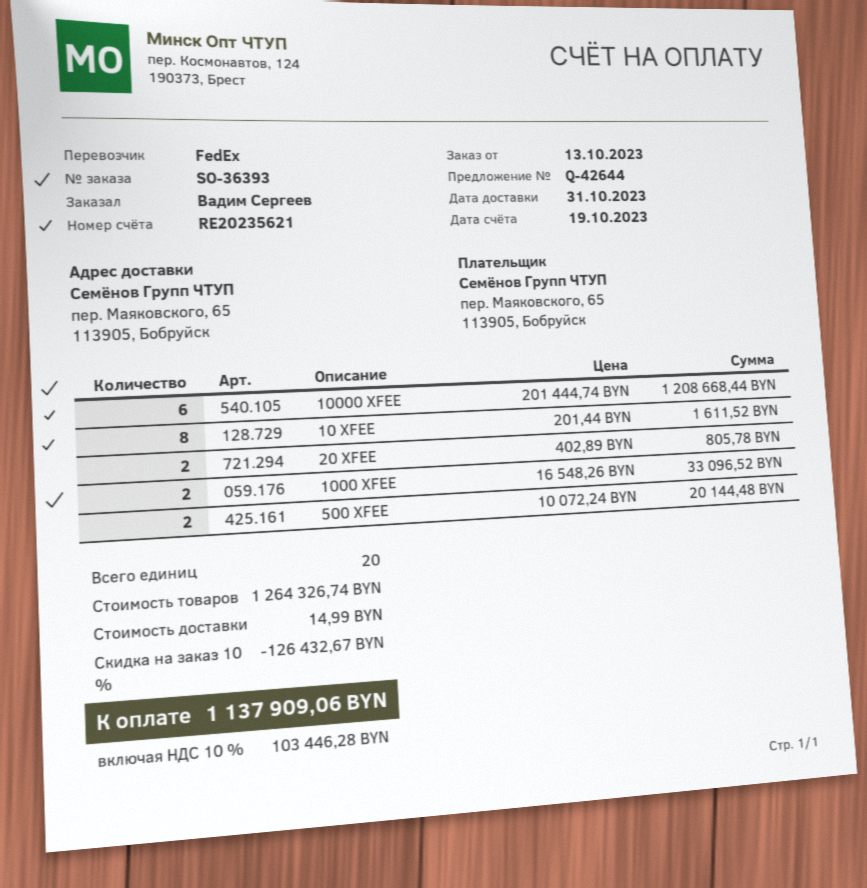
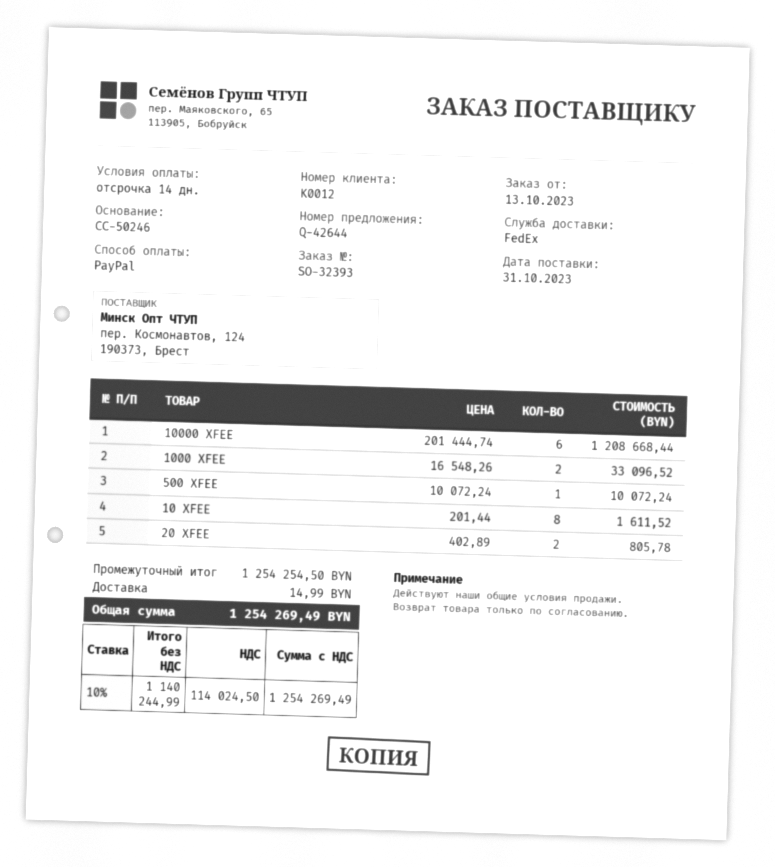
order number: SO-36393 -> SO-32393
500 XFEE: 2 x 10072.24 = 20144.48 -> 1 x 10072.24 = 10072.24
subtotal: 1264326.74 -> 1254254.50
discount: 10% = 126432.67 -> none
tax: 10% = 103446.28 -> 10% = 114024.50
total: 1137909.06 -> 1254269.49

